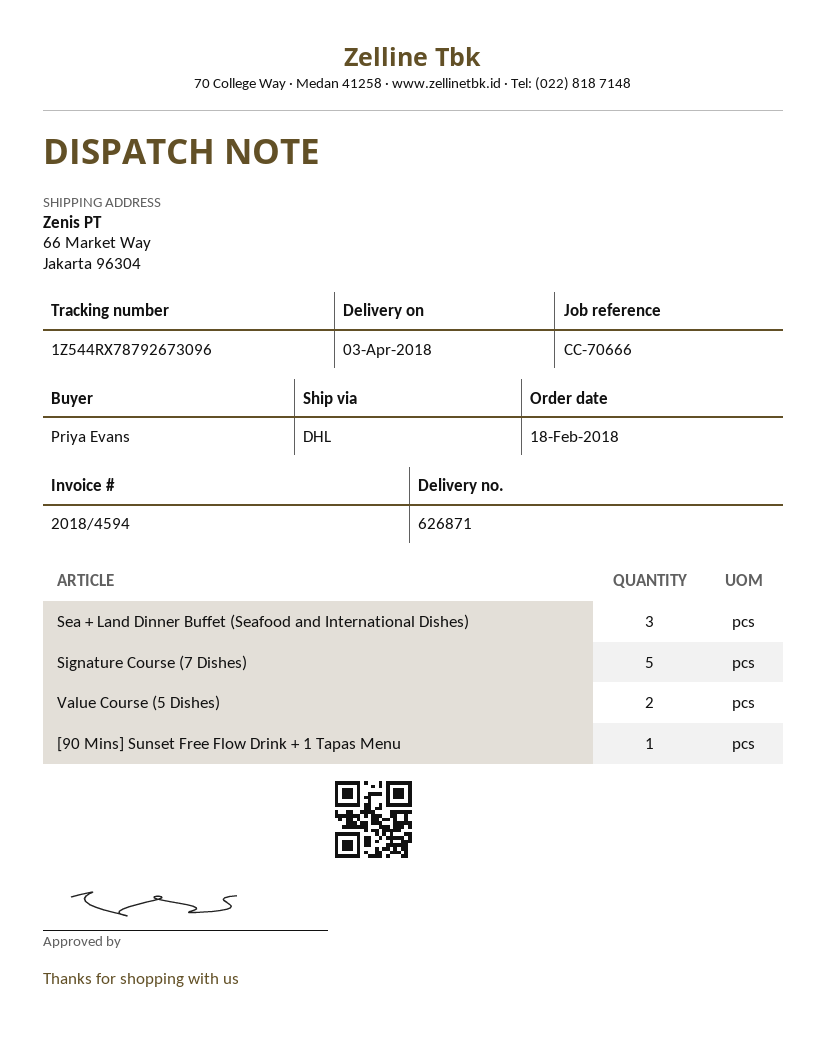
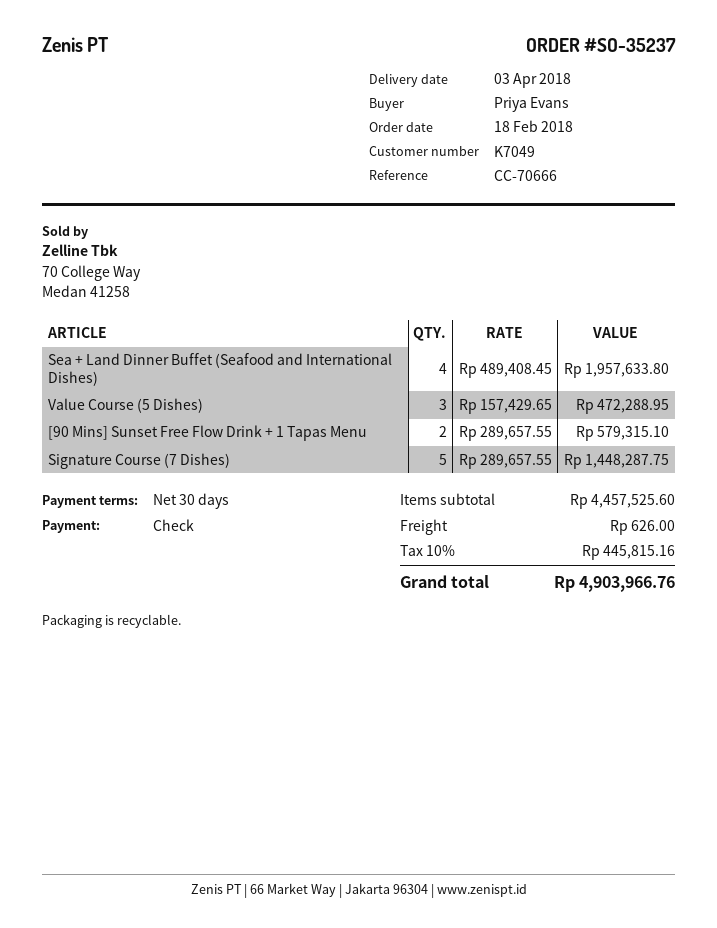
Sea + Land Dinner Buffet (Seafood and International Dishes): 3 -> 4
Value Course (5 Dishes): 2 -> 3
[90 Mins] Sunset Free Flow Drink + 1 Tapas Menu: 1 -> 2

